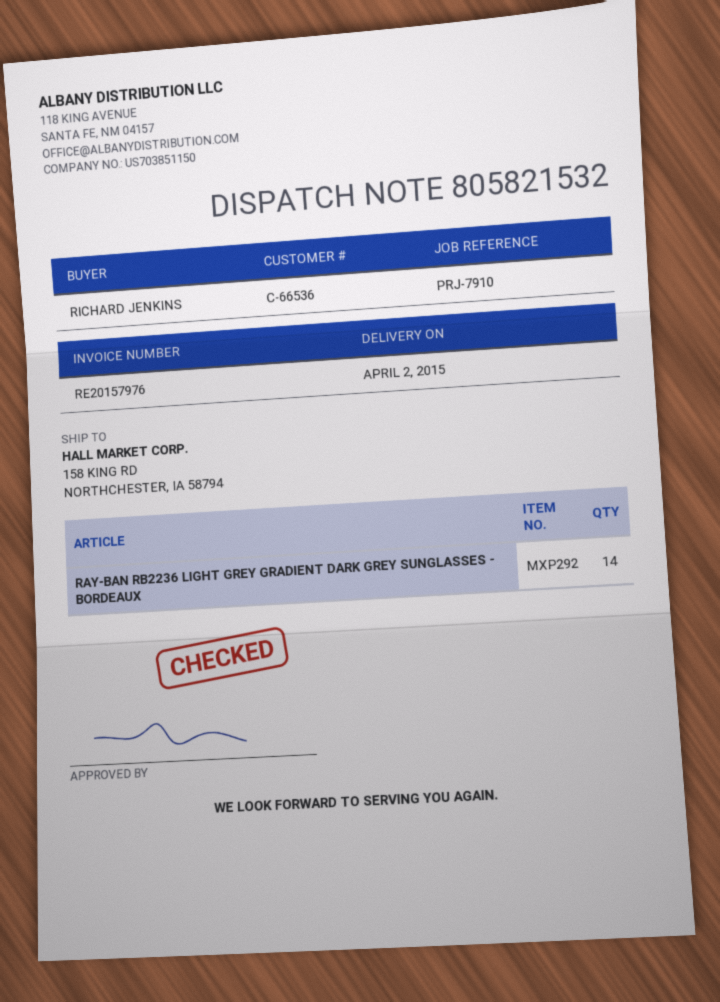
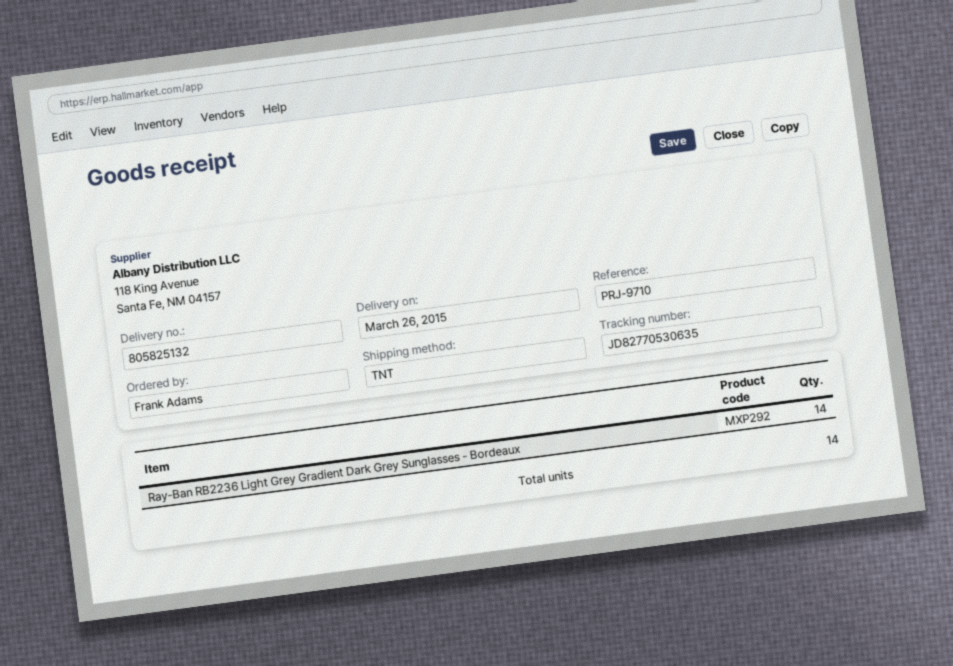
delivery note number: 805821532 -> 805825132
delivery date: 2015-04-02 -> 2015-03-26
reference: PRJ-7910 -> PRJ-9710
ordered by: RICHARD JENKINS -> Frank Adams

